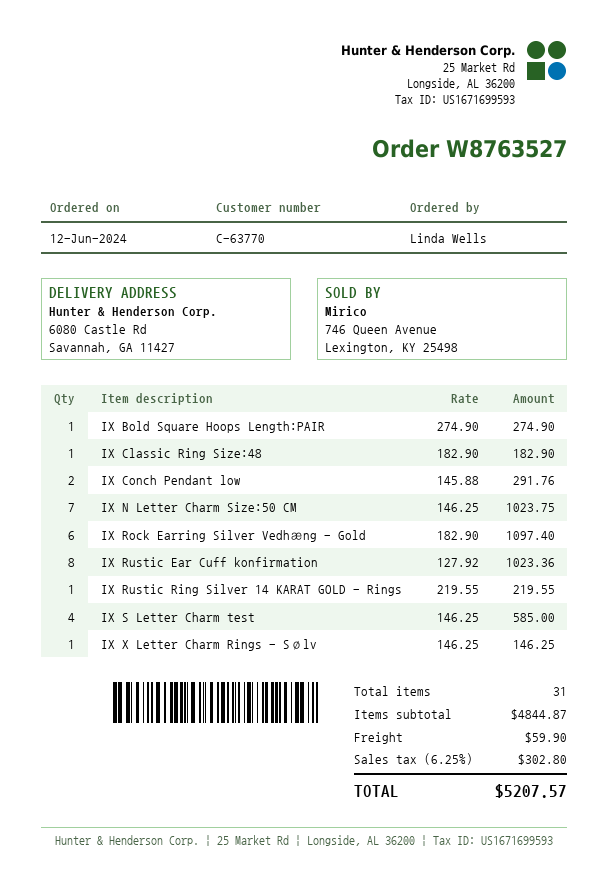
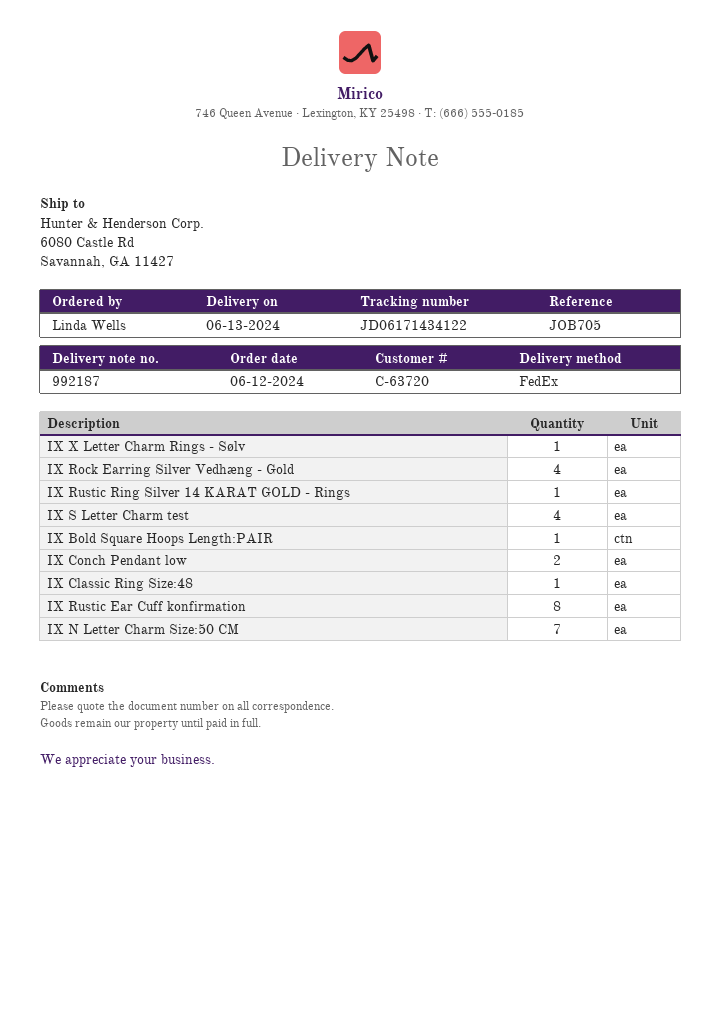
customer number: C-63770 -> C-63720
IX Rock Earring Silver Vedhæng - Gold: 6 -> 4

